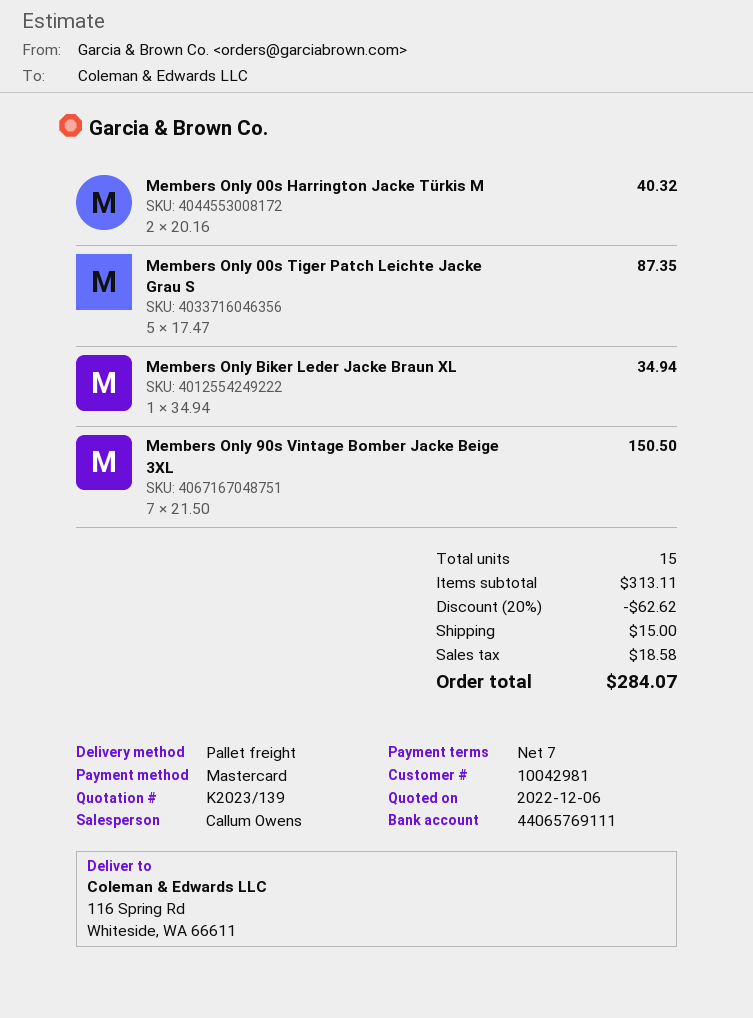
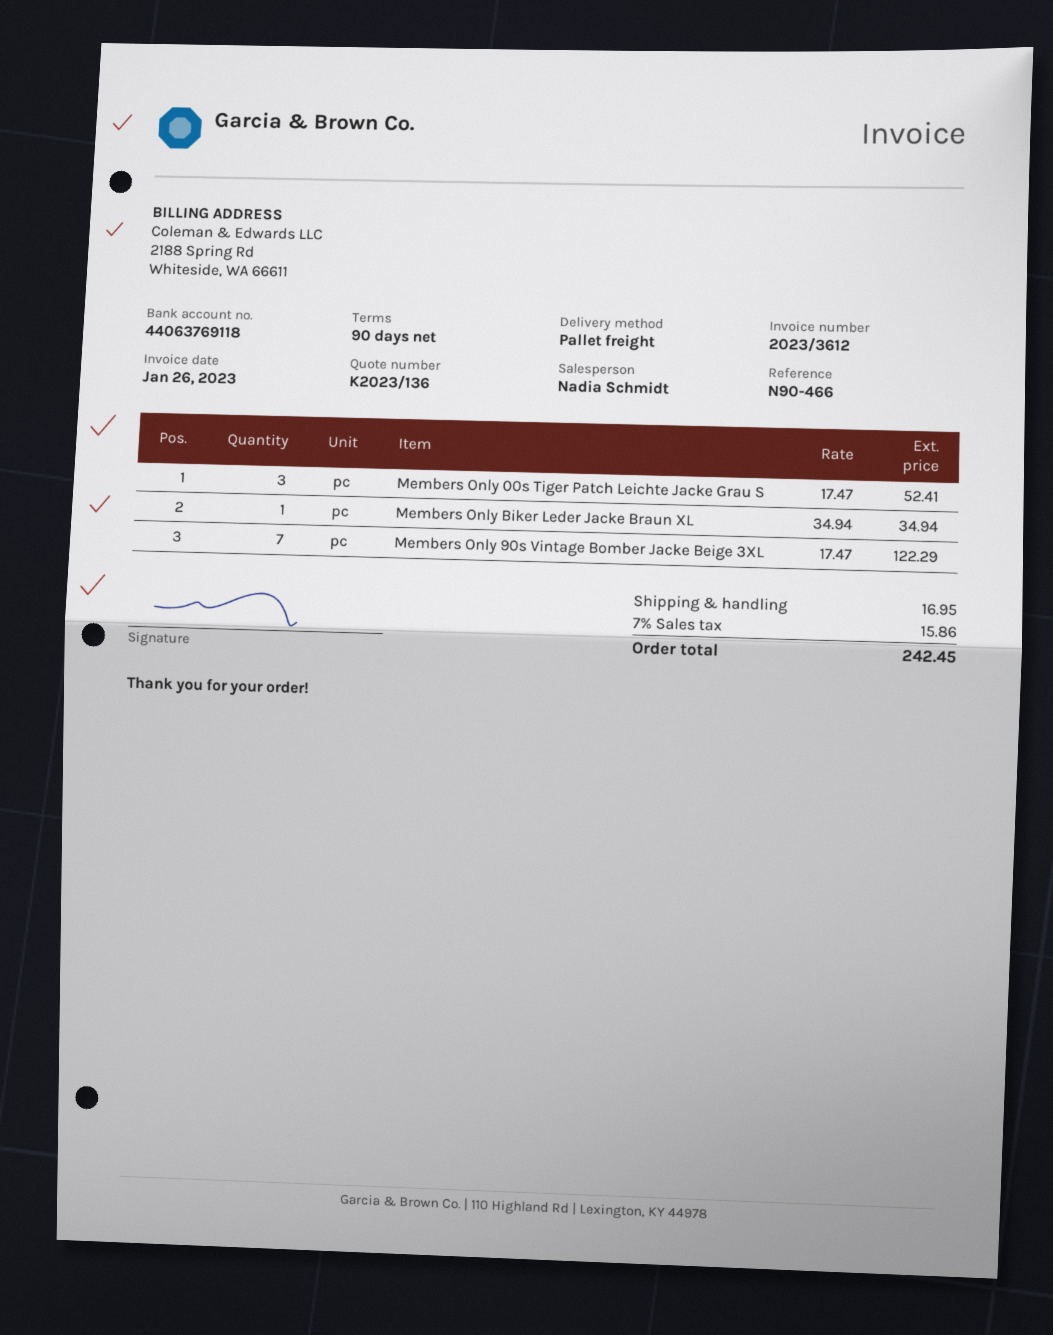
quote number: K2023/139 -> K2023/136
payment terms: 7 days -> 90 days
sales rep: Callum Owens -> Nadia Schmidt
bank account: 44065769111 -> 44063769118
Members Only 00s Harrington Jacke Türkis M: 2 x 20.16 = 40.32 -> none
Members Only 00s Tiger Patch Leichte Jacke Grau S: 5 x 17.47 = 87.35 -> 3 x 17.47 = 52.41
Members Only 90s Vintage Bomber Jacke Beige 3XL: 7 x 21.50 = 150.50 -> 7 x 17.47 = 122.29
discount: 20% = 62.62 -> none
shipping: 15.00 -> 16.95
tax: 18.58 -> 15.86
total: 284.07 -> 242.45

